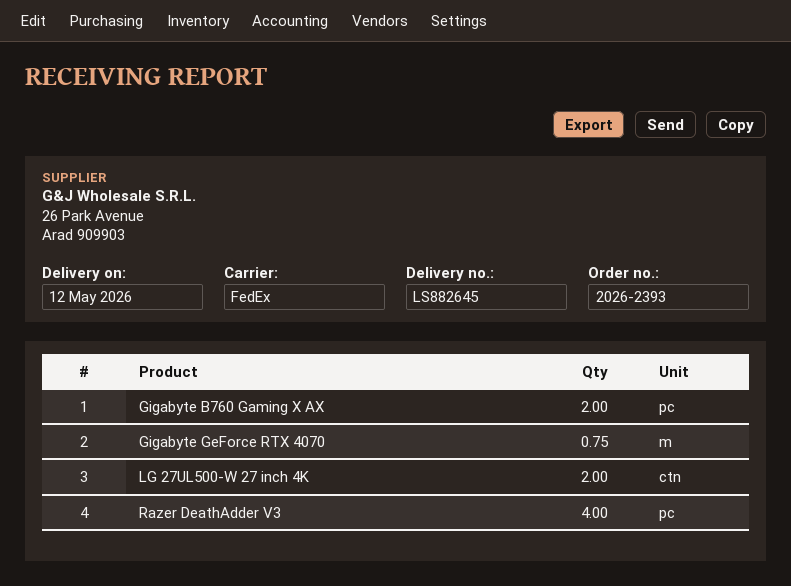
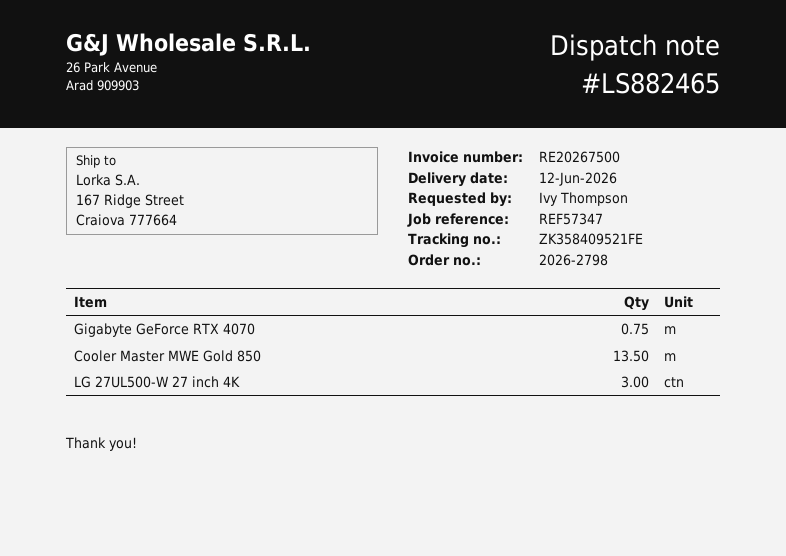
order number: 2026-2393 -> 2026-2798
delivery note number: LS882645 -> LS882465
delivery date: 2026-05-12 -> 2026-06-12
Gigabyte B760 Gaming X AX: 2 -> none
LG 27UL500-W 27 inch 4K: 2 -> 3
Razer DeathAdder V3: 4 -> none
Cooler Master MWE Gold 850: none -> 13.5

